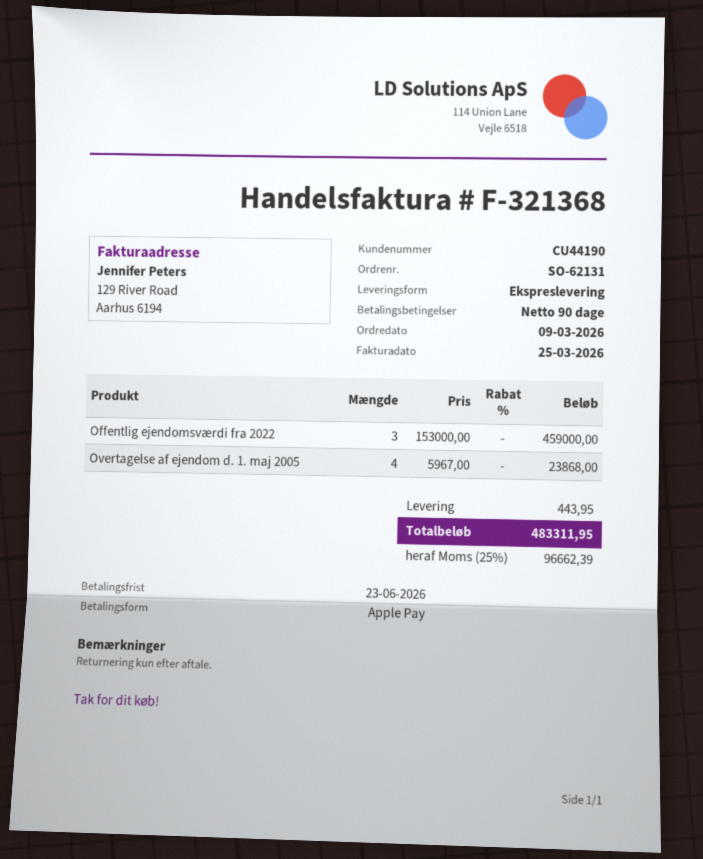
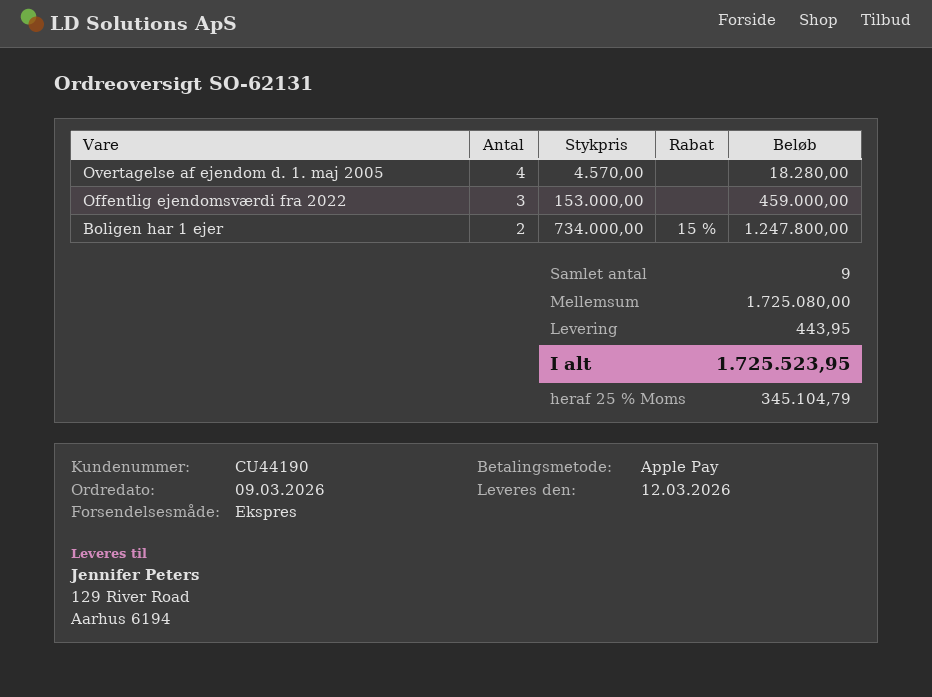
Overtagelse af ejendom d. 1. maj 2005: 4 x 5967.00 = 23868.00 -> 4 x 4570.00 = 18280.00
Boligen har 1 ejer: none -> 2 x 734000.00 - 15% = 1247800.00
tax: 25% = 96662.39 -> 25% = 345104.79
total: 483311.95 -> 1725523.95

